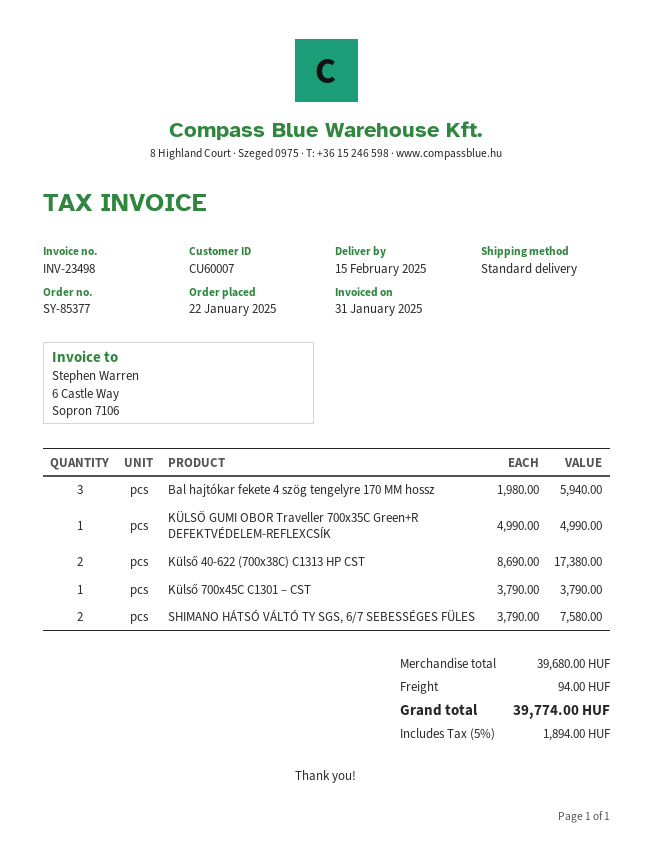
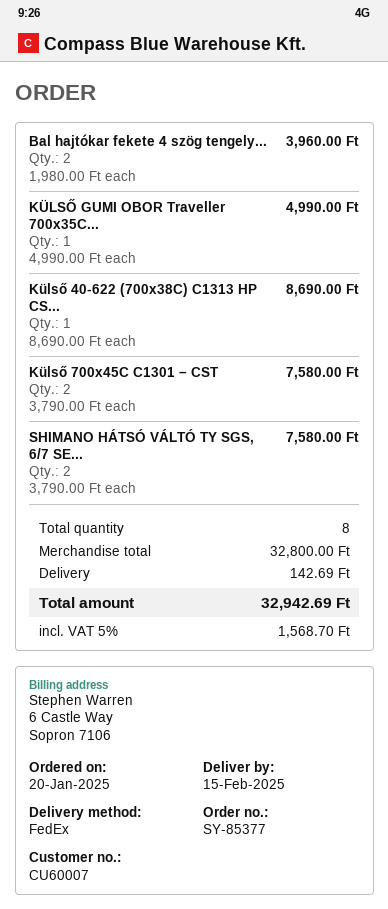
order date: 2025-01-22 -> 2025-01-20
shipping method: standard -> FedEx
Bal hajtókar fekete 4 szög tengelyre 170 MM hossz: 3 x 1980.00 = 5940.00 -> 2 x 1980.00 = 3960.00
Külső 40-622 (700x38C) C1313 HP CST: 2 x 8690.00 = 17380.00 -> 1 x 8690.00 = 8690.00
Külső 700x45C C1301 – CST: 1 x 3790.00 = 3790.00 -> 2 x 3790.00 = 7580.00
subtotal: 39680.00 -> 32800.00
shipping: 94.00 -> 142.69
tax: 5% = 1894.00 -> 5% = 1568.70
total: 39774.00 -> 32942.69

